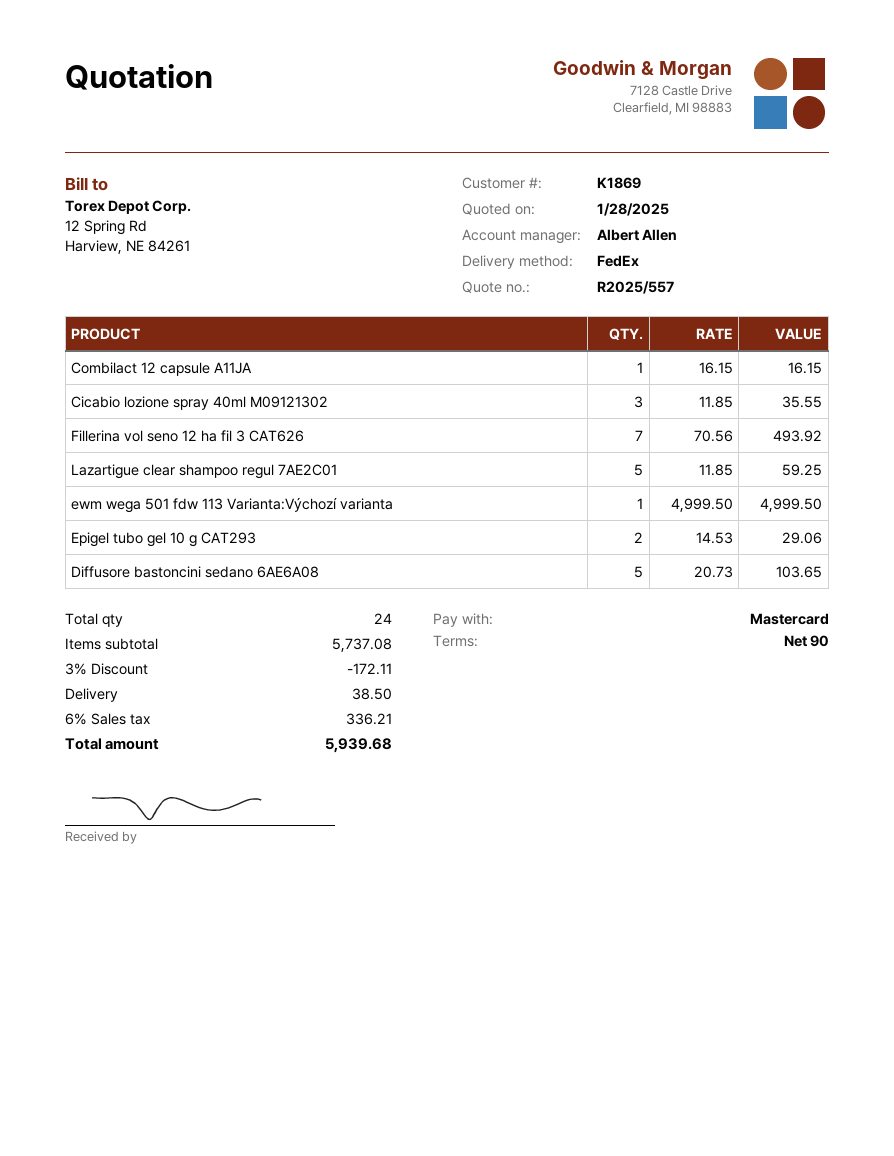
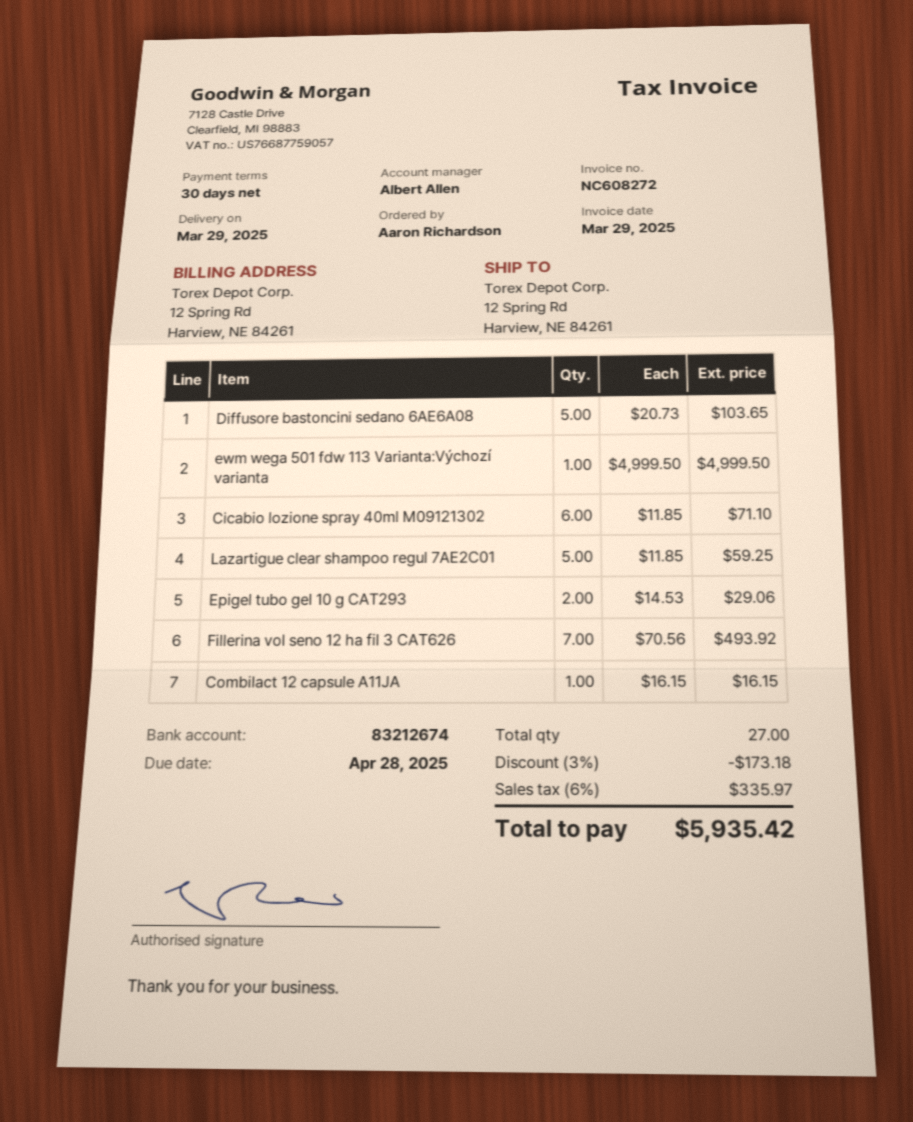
payment terms: 90 days -> 30 days
Cicabio lozione spray 40ml M09121302: 3 x 11.85 = 35.55 -> 6 x 11.85 = 71.10
total quantity: 24 -> 27
discount: 3% = 172.11 -> 3% = 173.18
shipping: 38.50 -> none
tax: 6% = 336.21 -> 6% = 335.97
total: 5939.68 -> 5935.42

